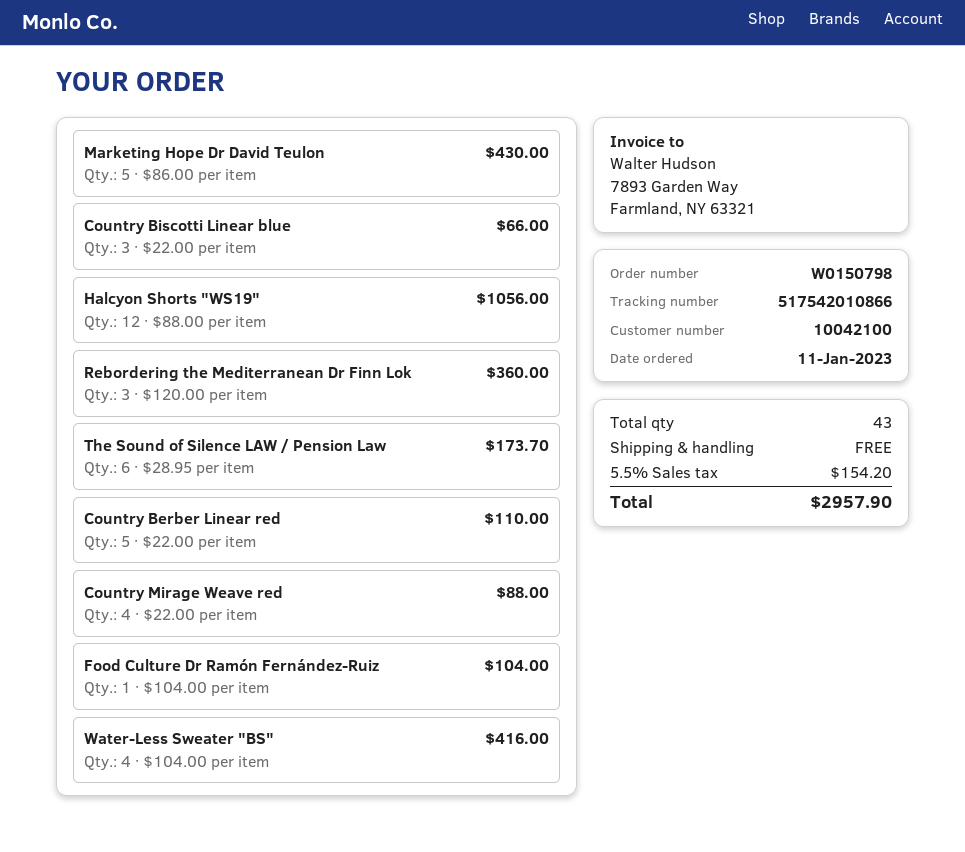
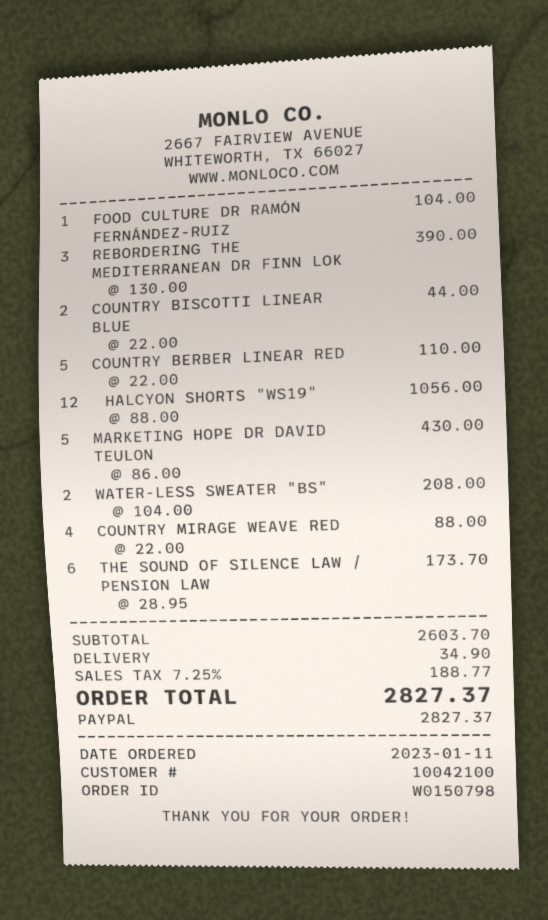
Country Biscotti Linear blue: 3 x 22.00 = 66.00 -> 2 x 22.00 = 44.00
Rebordering the Mediterranean Dr Finn Lok: 3 x 120.00 = 360.00 -> 3 x 130.00 = 390.00
Water-Less Sweater "BS": 4 x 104.00 = 416.00 -> 2 x 104.00 = 208.00
shipping: 0.00 -> 34.90
tax: 5.5% = 154.20 -> 7.25% = 188.77
total: 2957.90 -> 2827.37

